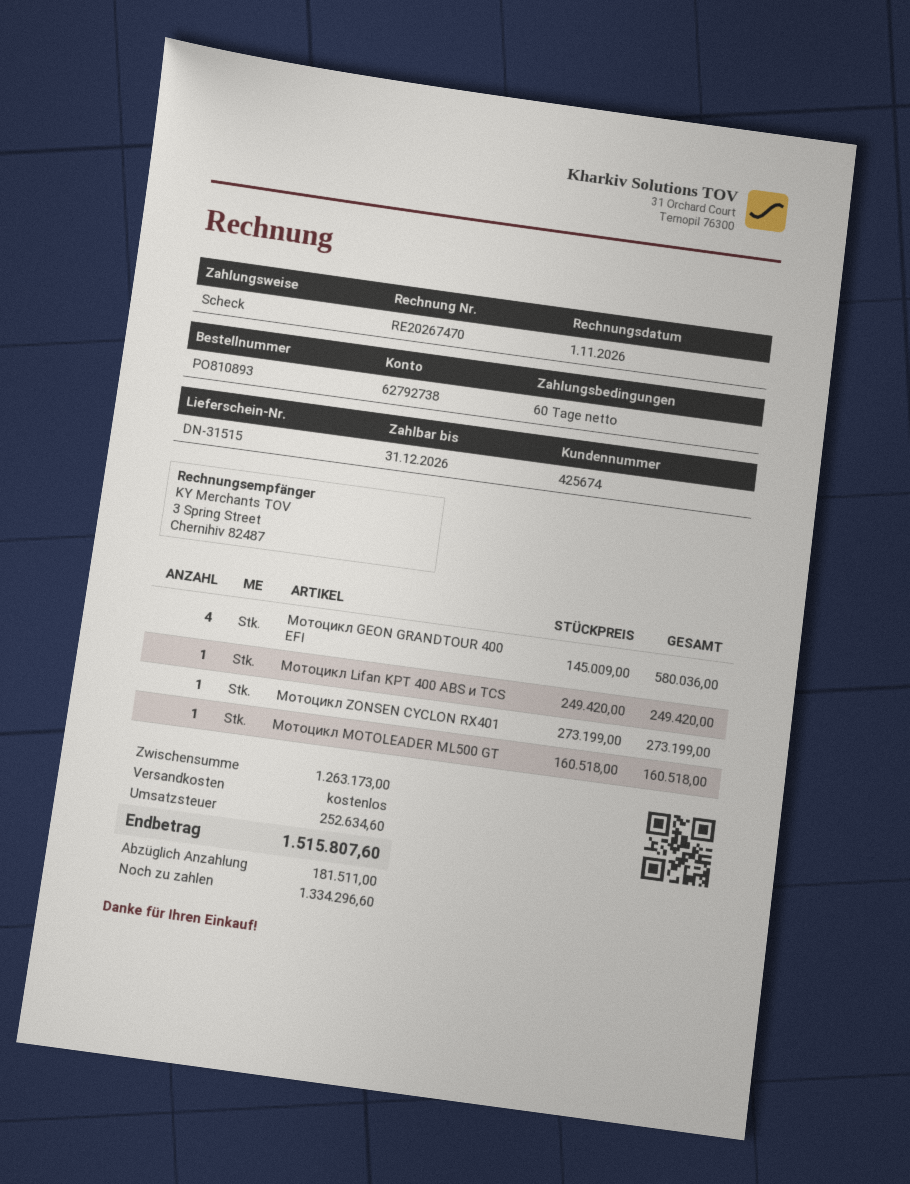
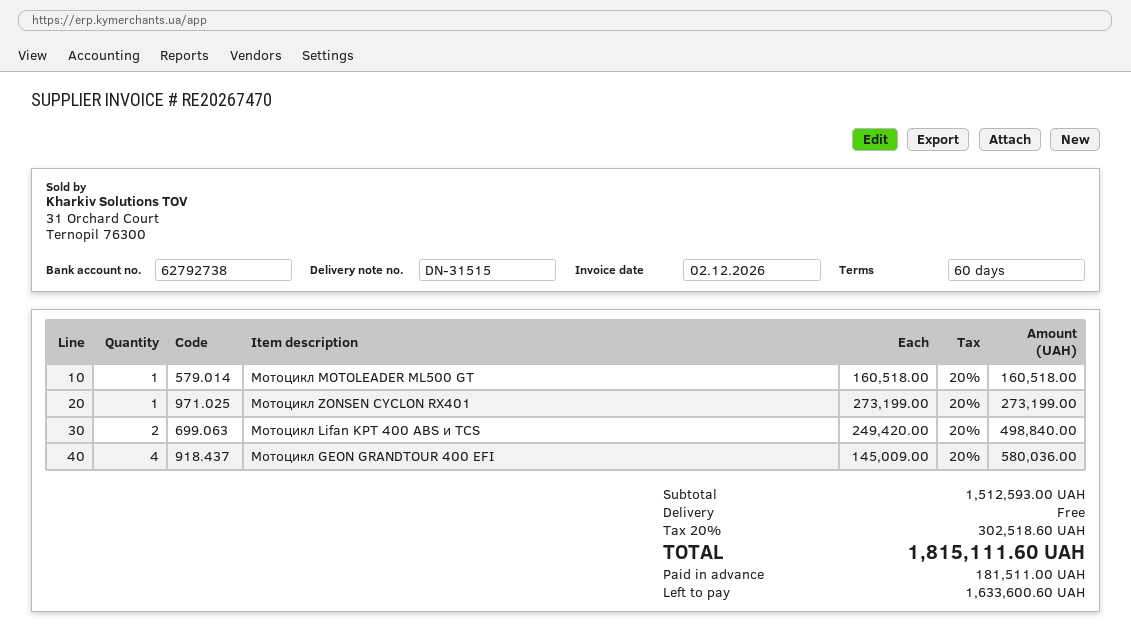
invoice date: 2026-11-01 -> 2026-12-02
Мотоцикл Lifan KPT 400 ABS и TCS: 1 x 249420.00 = 249420.00 -> 2 x 249420.00 = 498840.00
subtotal: 1263173.00 -> 1512593.00
tax: 252634.60 -> 302518.60
total: 1515807.60 -> 1815111.60
balance: 1334296.60 -> 1633600.60

